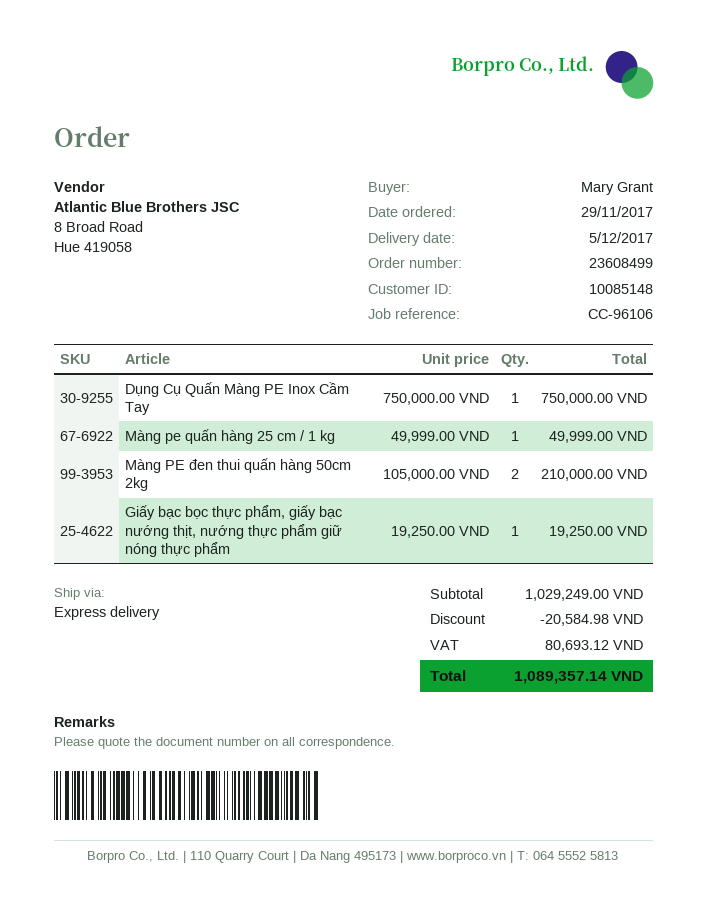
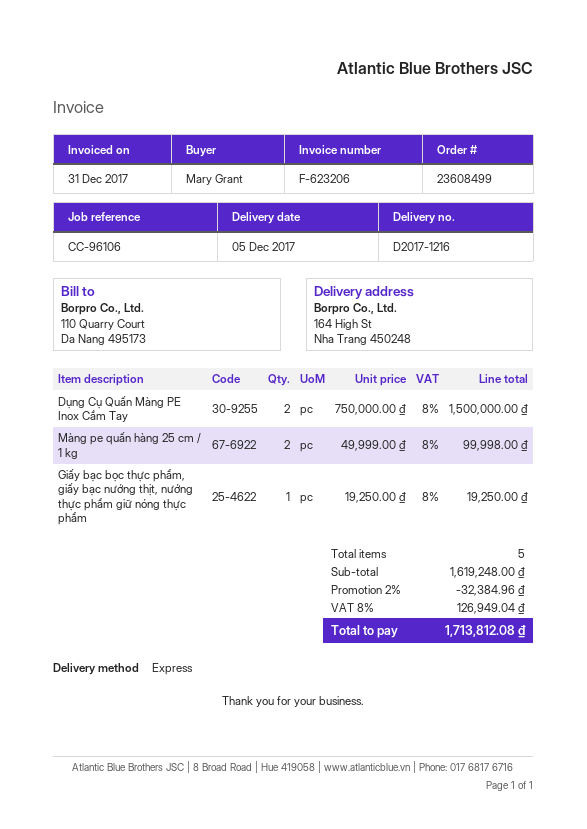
Dụng Cụ Quấn Màng PE Inox Cầm Tay: 1 x 750000.00 = 750000.00 -> 2 x 750000.00 = 1500000.00
Màng pe quấn hàng 25 cm / 1 kg: 1 x 49999.00 = 49999.00 -> 2 x 49999.00 = 99998.00
Màng PE đen thui quấn hàng 50cm 2kg: 2 x 105000.00 = 210000.00 -> none
subtotal: 1029249.00 -> 1619248.00
discount: 20584.98 -> 32384.96
tax: 80693.12 -> 126949.04
total: 1089357.14 -> 1713812.08

